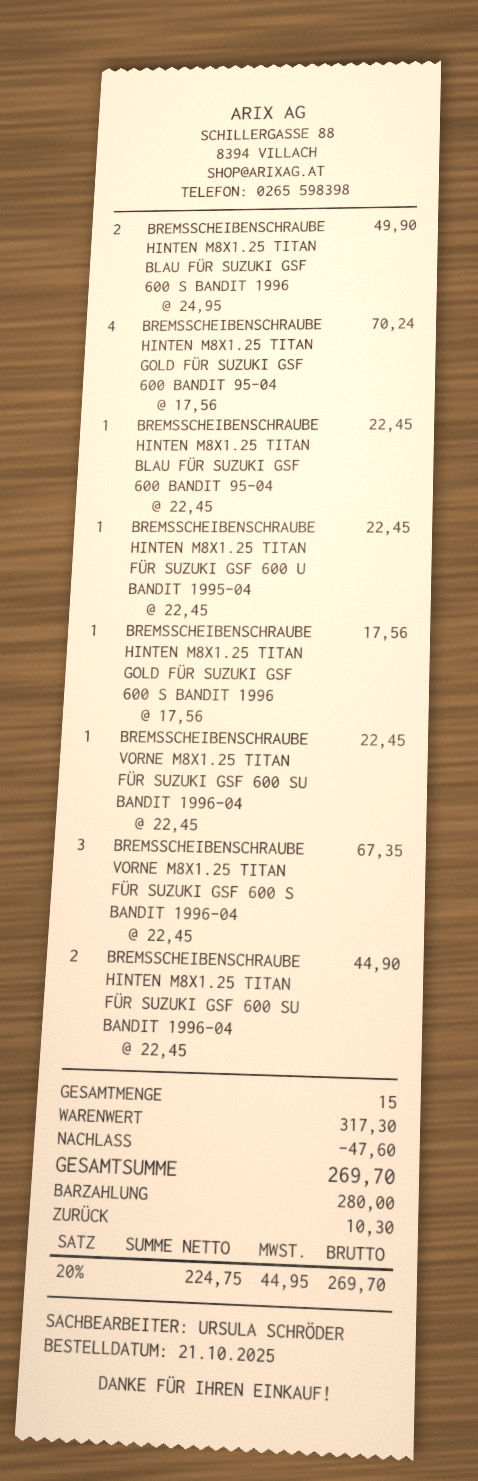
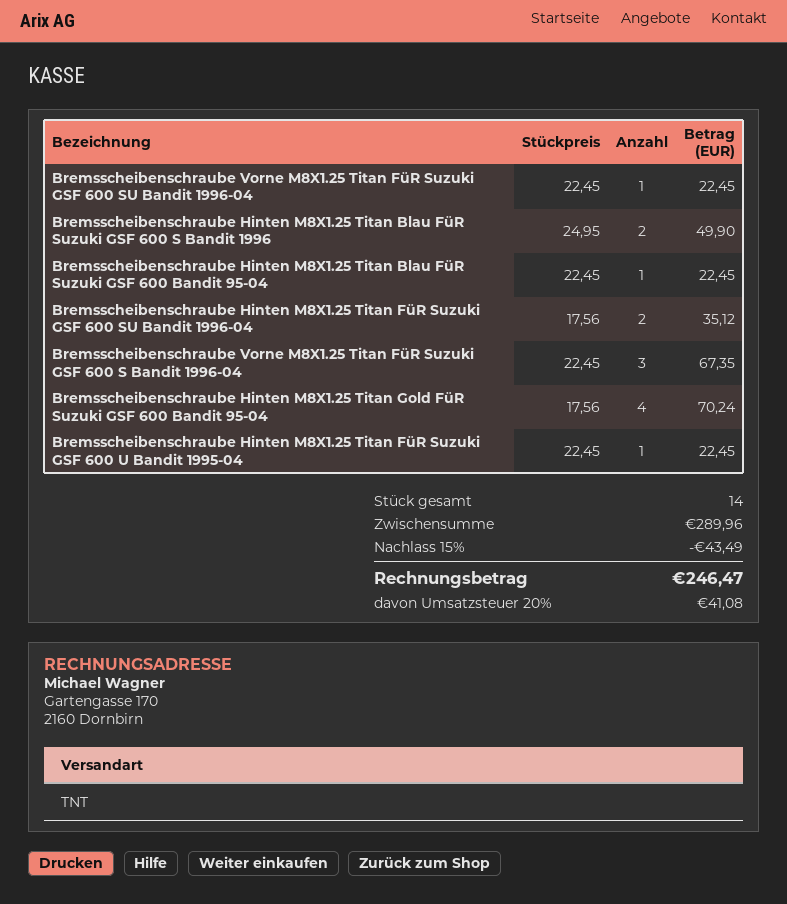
BREMSSCHEIBENSCHRAUBE HINTEN M8X1.25 TITAN GOLD FÜR SUZUKI GSF 600 S BANDIT 1996: 1 x 17.56 = 17.56 -> none
BREMSSCHEIBENSCHRAUBE HINTEN M8X1.25 TITAN FÜR SUZUKI GSF 600 SU BANDIT 1996-04: 2 x 22.45 = 44.90 -> 2 x 17.56 = 35.12
total quantity: 15 -> 14
subtotal: 317.30 -> 289.96
discount: 47.60 -> 43.49
tax: 20% = 44.95 -> 20% = 41.08
total: 269.70 -> 246.47

